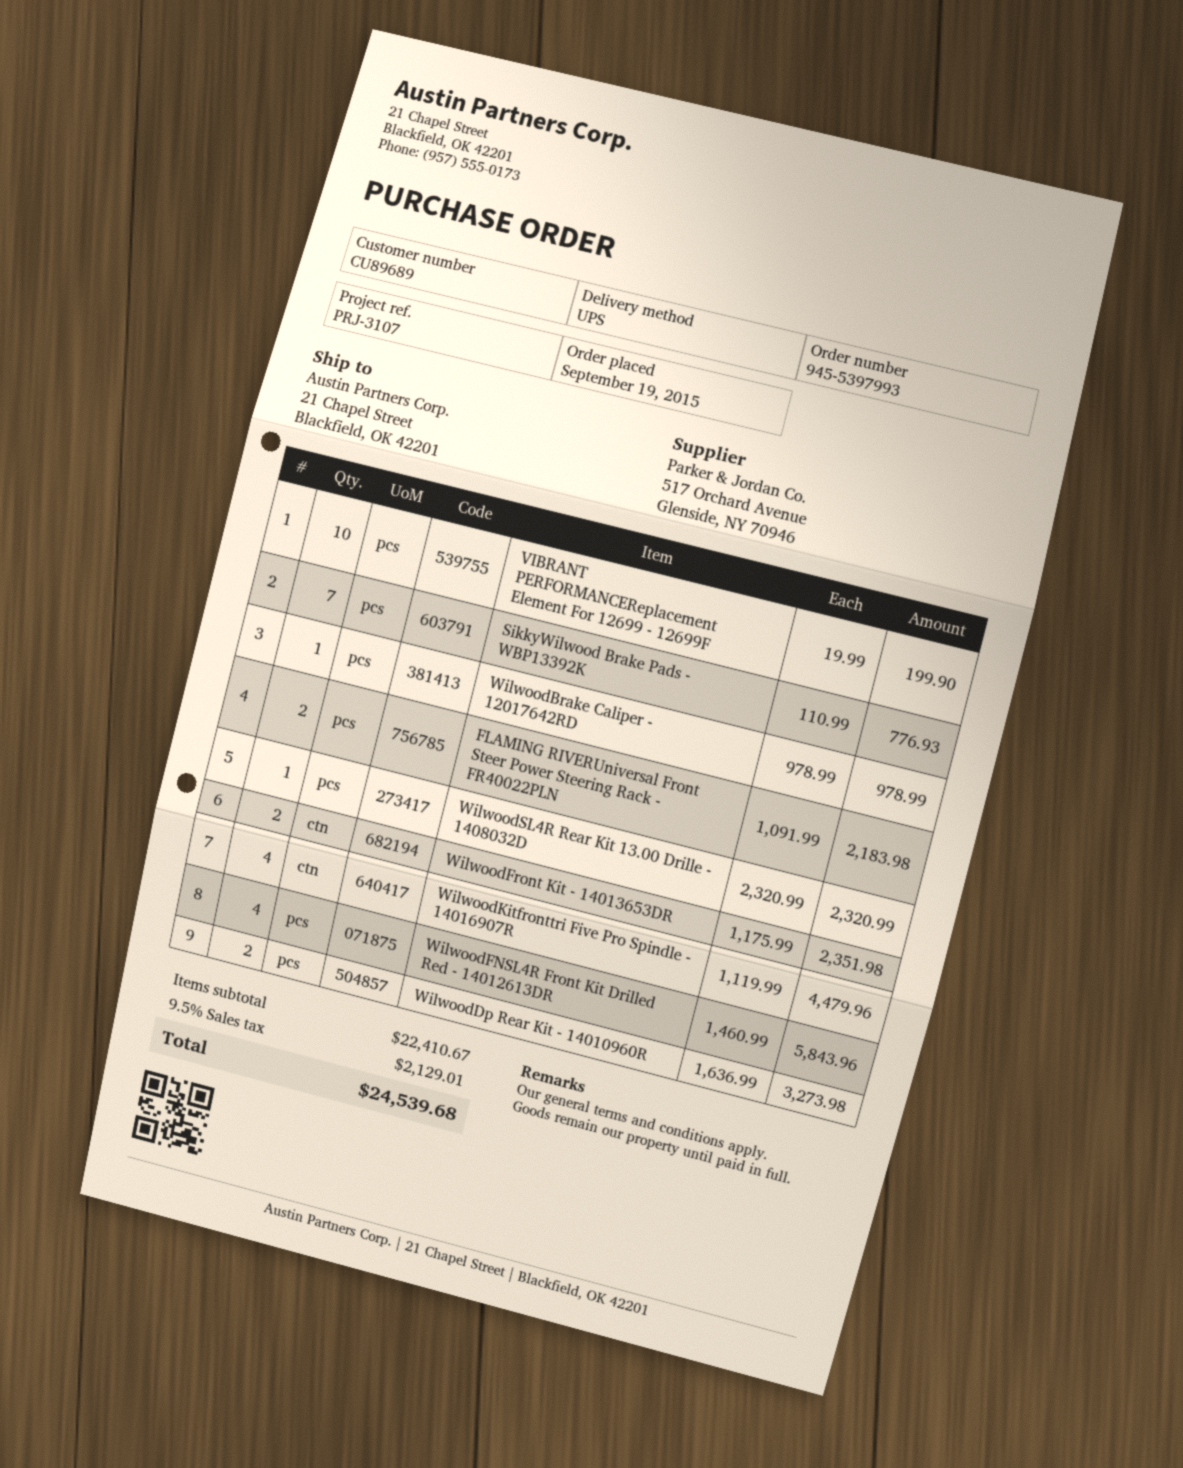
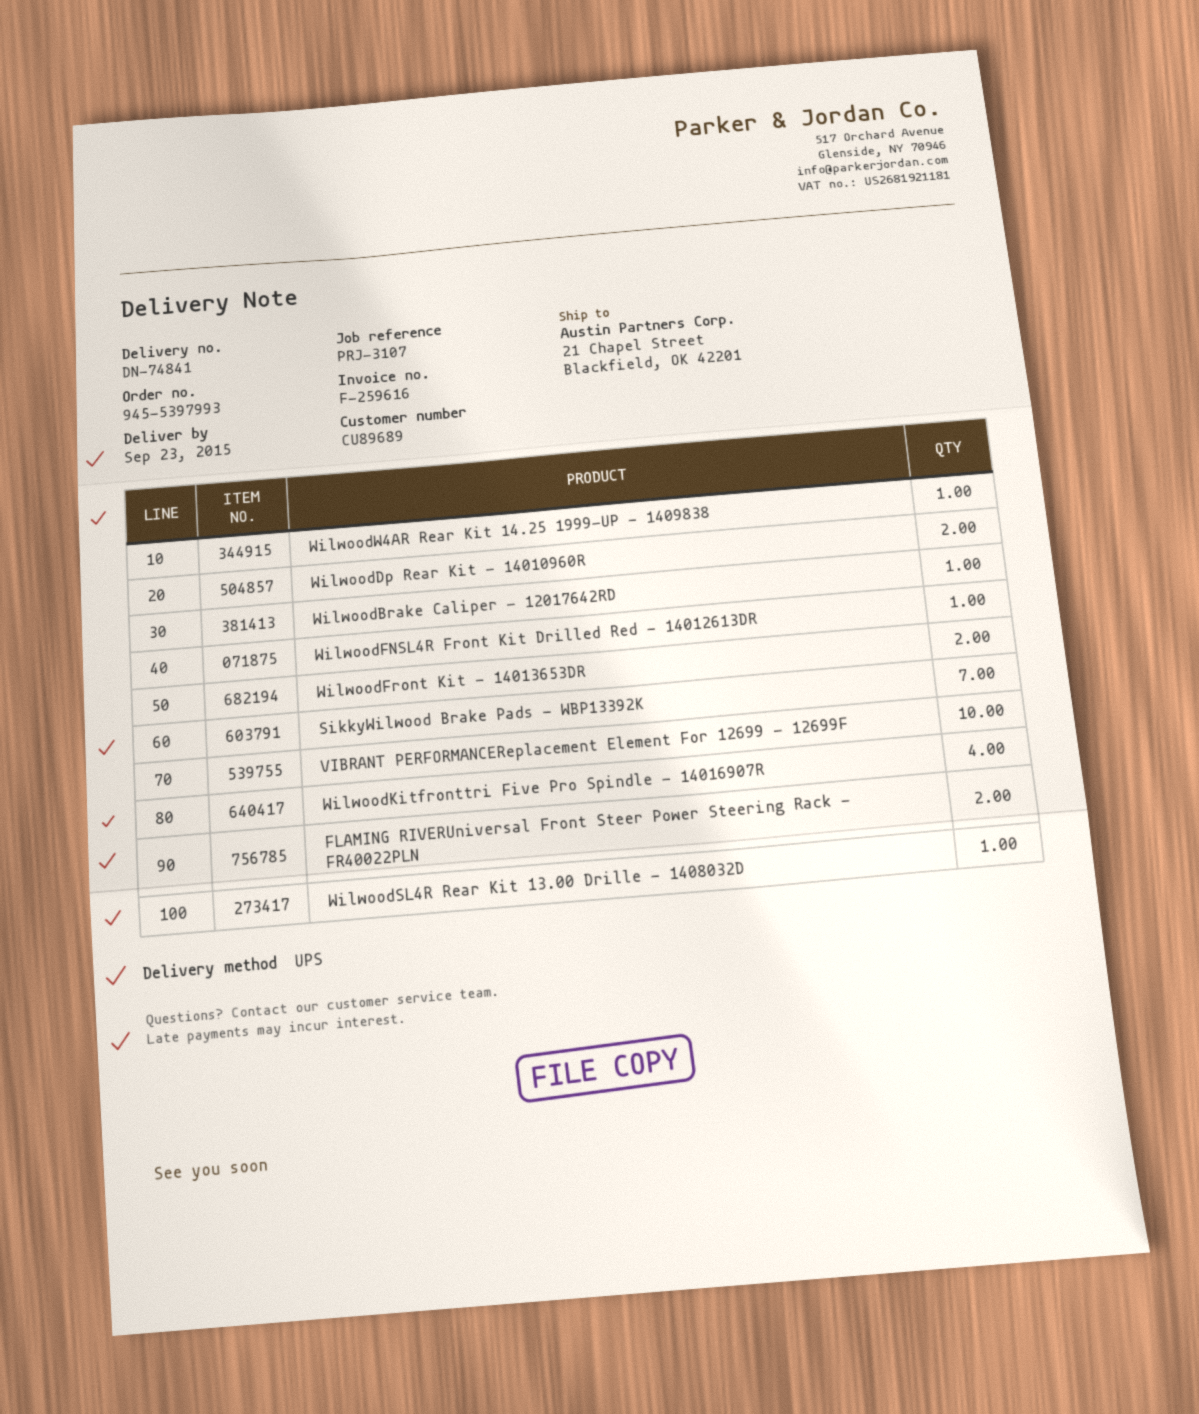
WilwoodFNSL4R Front Kit Drilled Red - 14012613DR: 4 -> 1
WilwoodW4AR Rear Kit 14.25 1999-UP - 1409838: none -> 1

